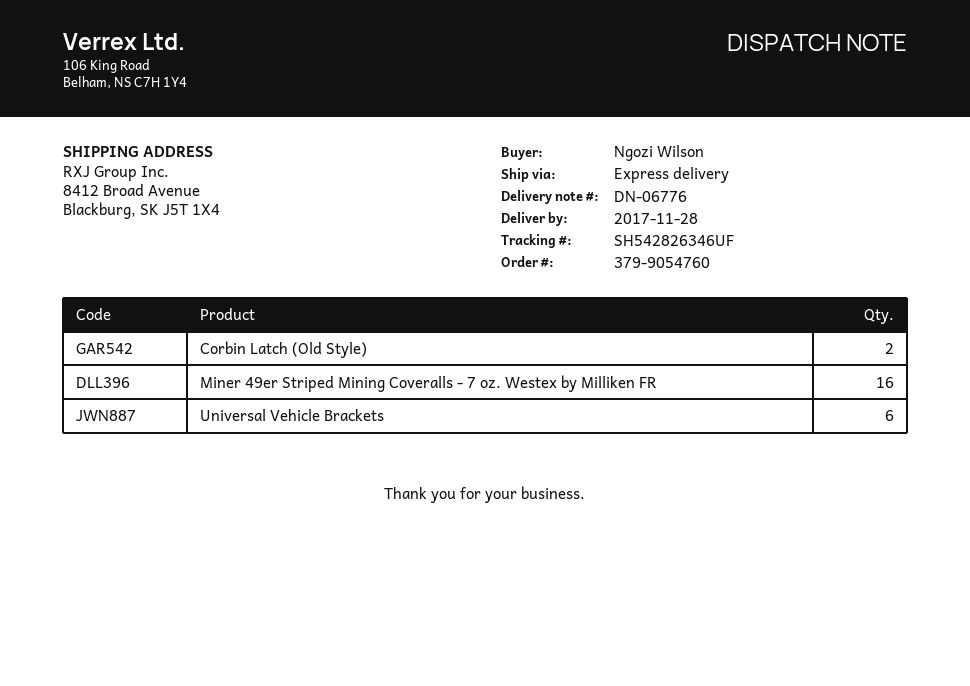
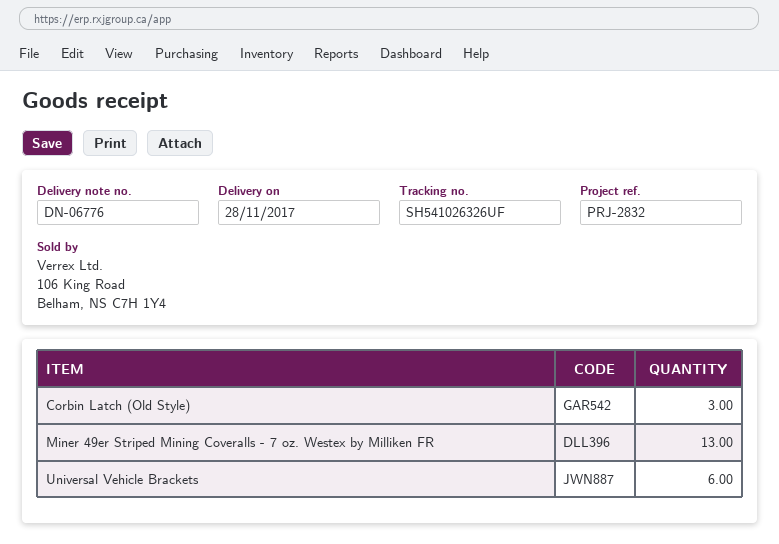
tracking number: SH542826346UF -> SH541026326UF
Corbin Latch (Old Style): 2 -> 3
Miner 49er Striped Mining Coveralls - 7 oz. Westex by Milliken FR: 16 -> 13

